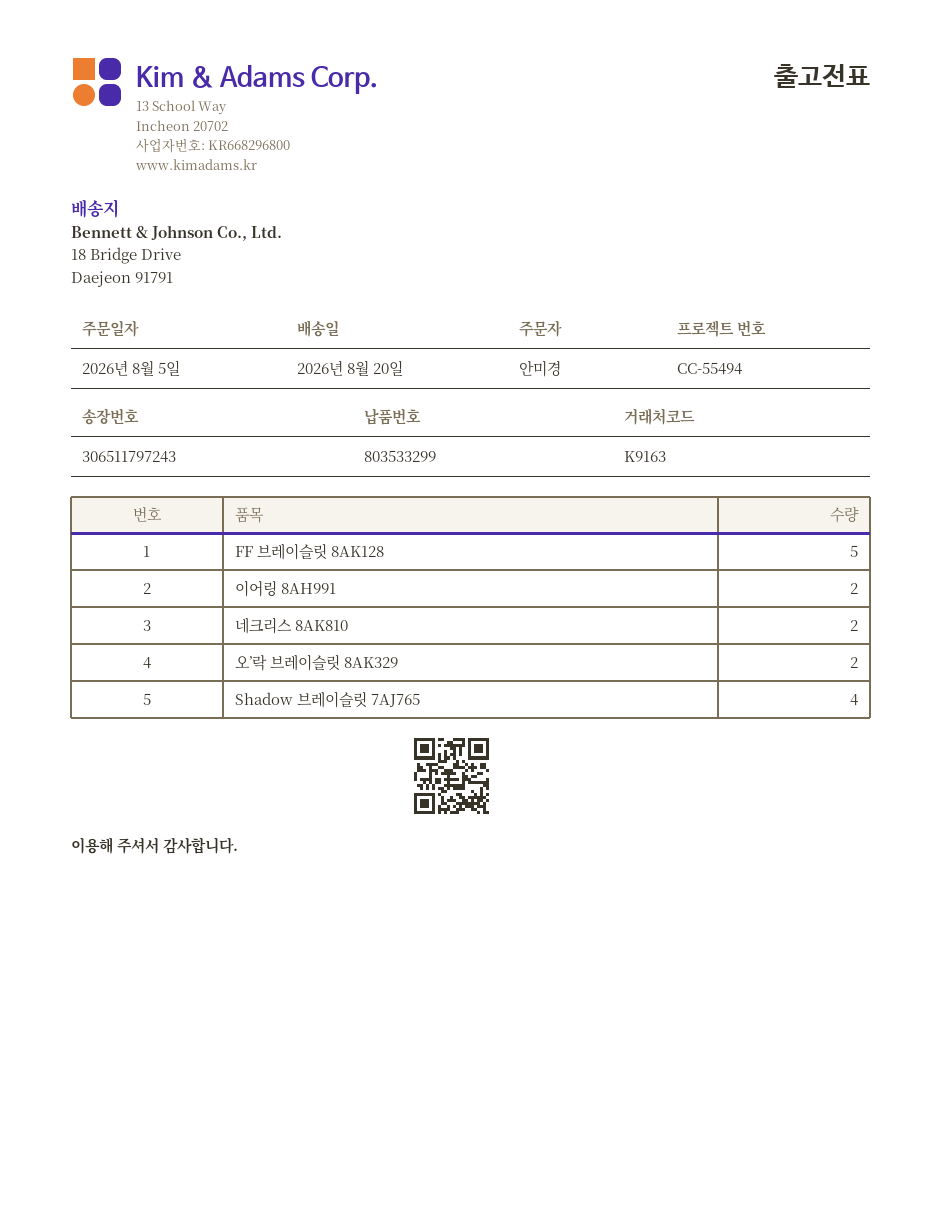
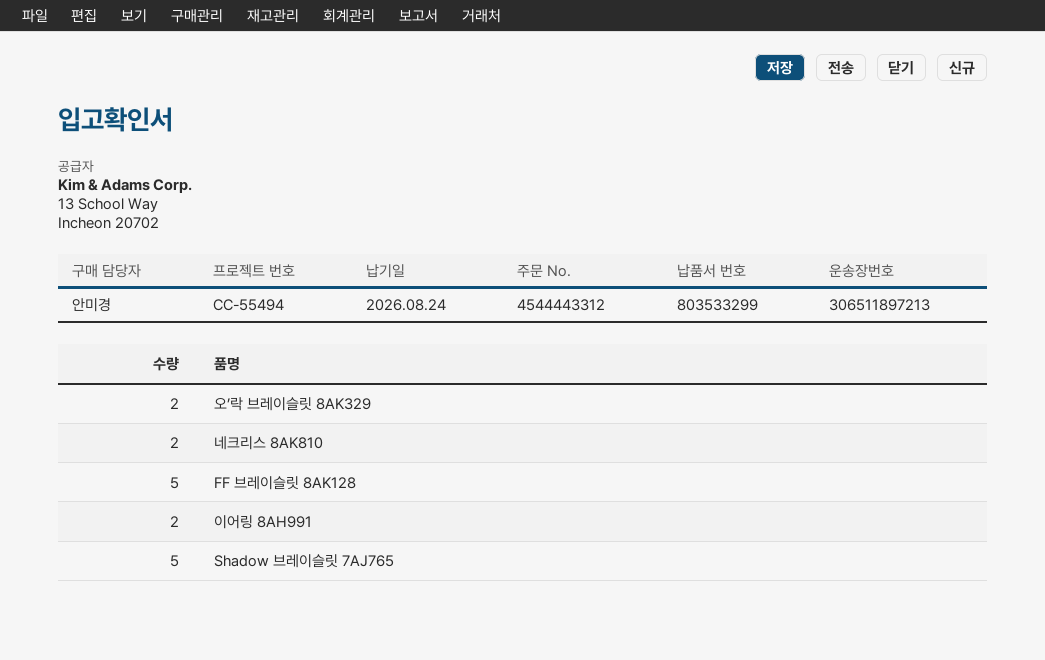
delivery date: 2026-08-20 -> 2026-08-24
tracking number: 306511797243 -> 306511897213
Shadow 브레이슬릿 7AJ765: 4 -> 5

